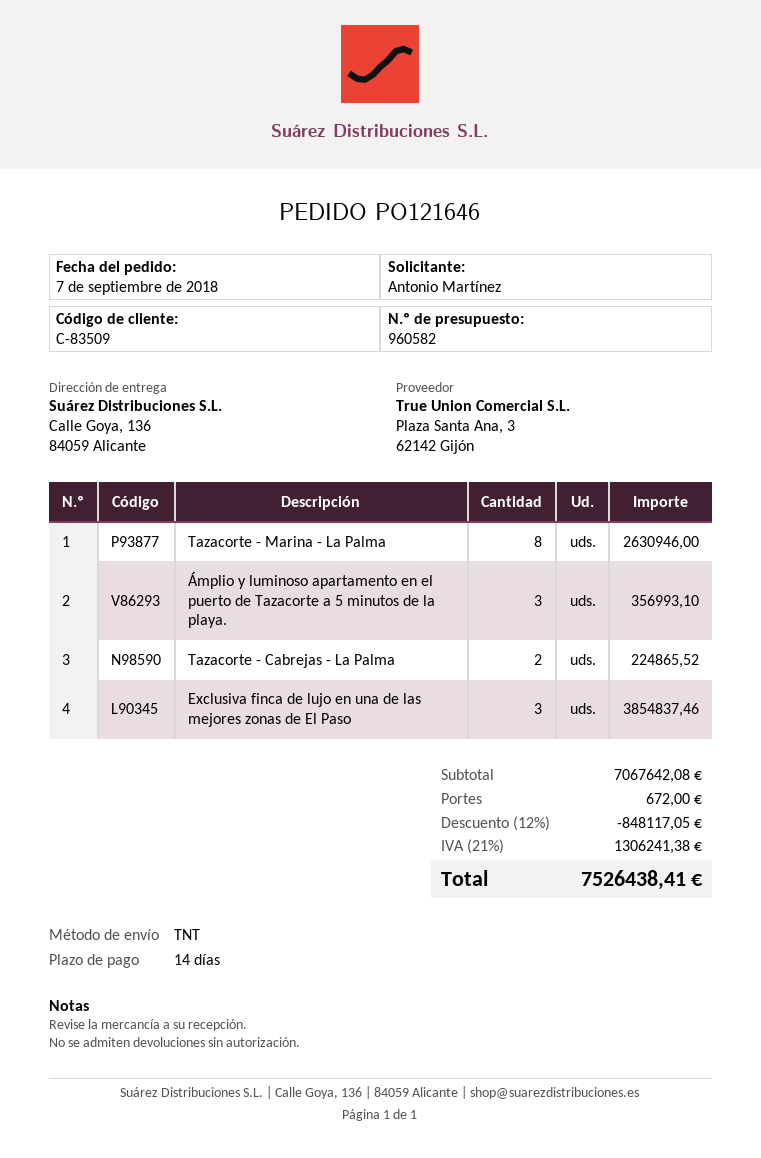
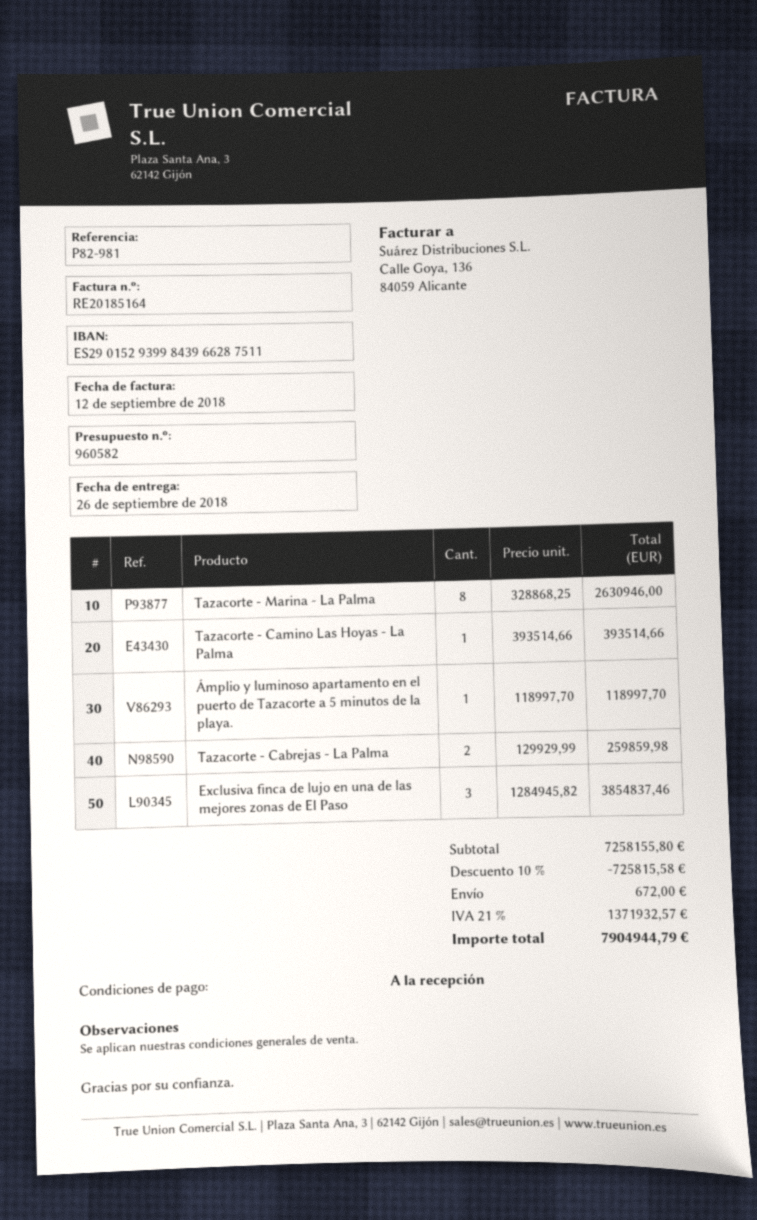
payment terms: 14 days -> on receipt
Ámplio y luminoso apartamento en el puerto de Tazacorte a 5 minutos de la playa.: 3 for 356993.10 -> 1 for 118997.70
Tazacorte - Cabrejas - La Palma: 2 for 224865.52 -> 2 for 259859.98
Tazacorte - Camino Las Hoyas - La Palma: none -> 1 for 393514.66
subtotal: 7067642.08 -> 7258155.80
discount: 12% = 848117.05 -> 10% = 725815.58
tax: 21% = 1306241.38 -> 21% = 1371932.57
total: 7526438.41 -> 7904944.79

